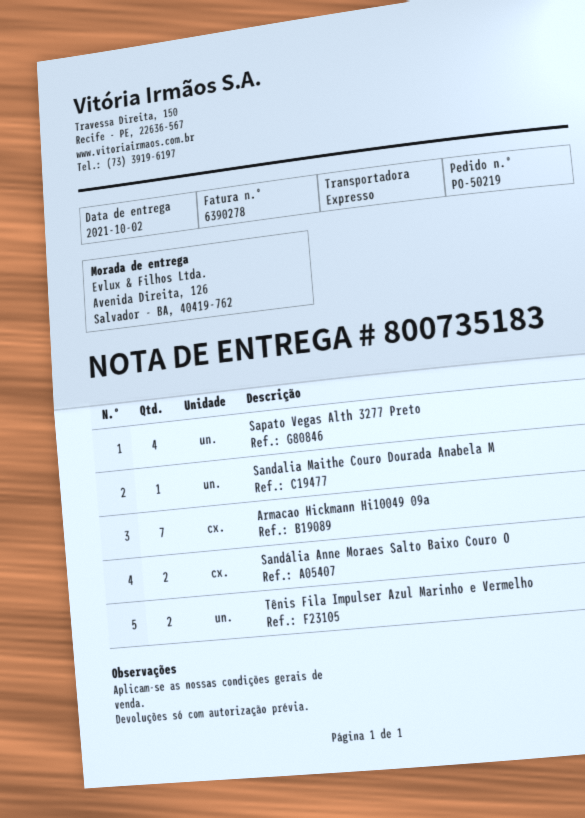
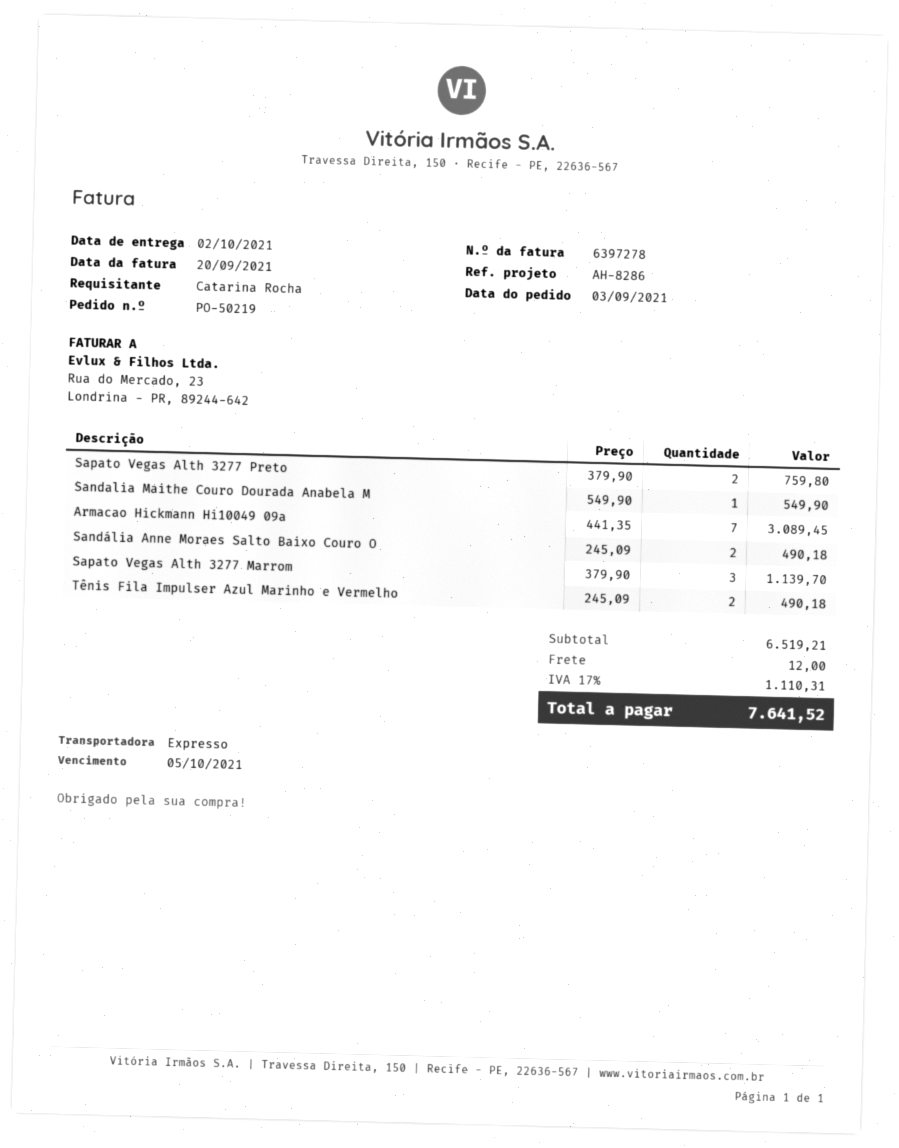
invoice number: 6390278 -> 6397278
Sapato Vegas Alth 3277 Preto: 4 -> 2
Sapato Vegas Alth 3277 Marrom: none -> 3

